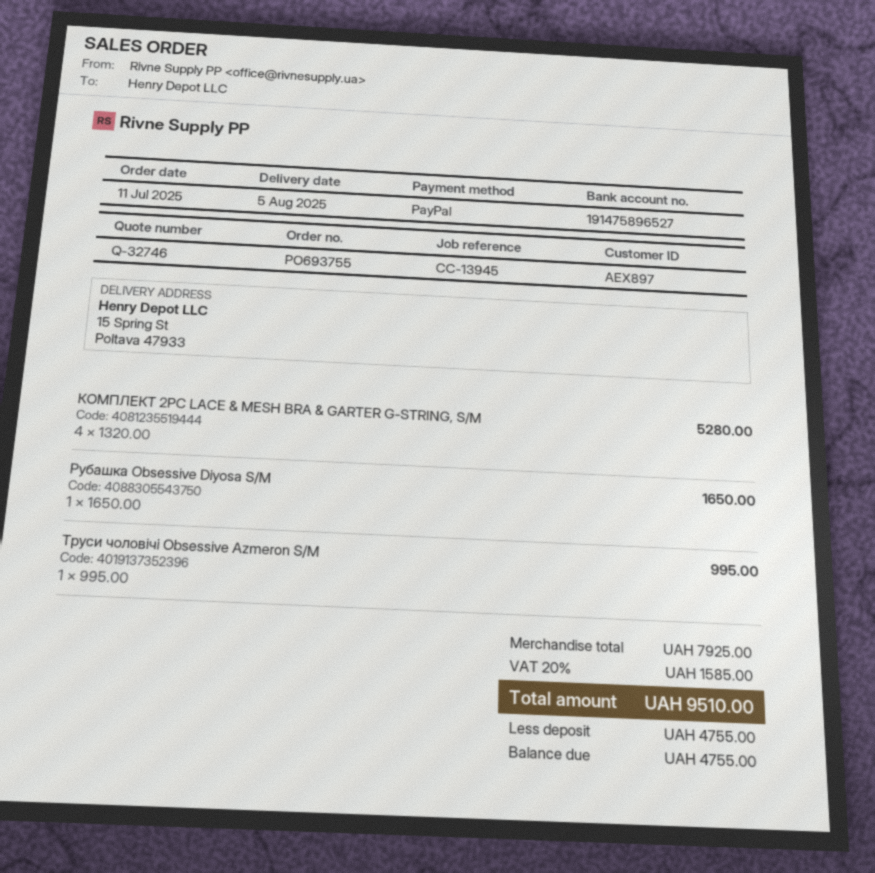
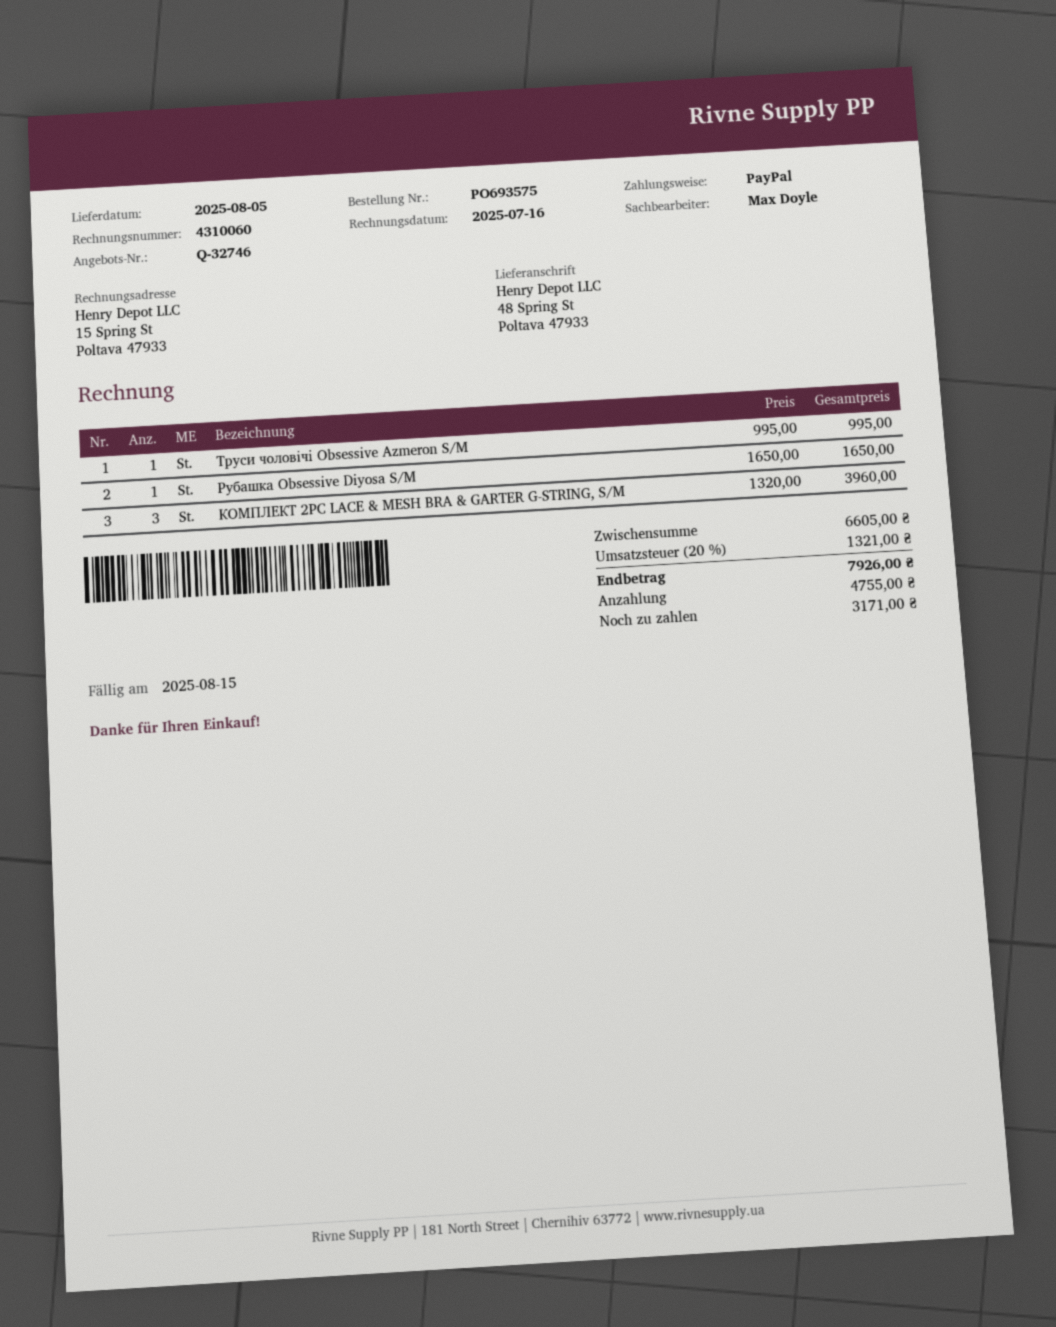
order number: PO693755 -> PO693575
ship to: 15 Spring St, Poltava 47933 -> 48 Spring St, Poltava 47933
КОМПЛЕКТ 2PC LACE & MESH BRA & GARTER G-STRING, S/M: 4 x 1320.00 = 5280.00 -> 3 x 1320.00 = 3960.00
subtotal: 7925.00 -> 6605.00
tax: 20% = 1585.00 -> 20% = 1321.00
total: 9510.00 -> 7926.00
balance: 4755.00 -> 3171.00

